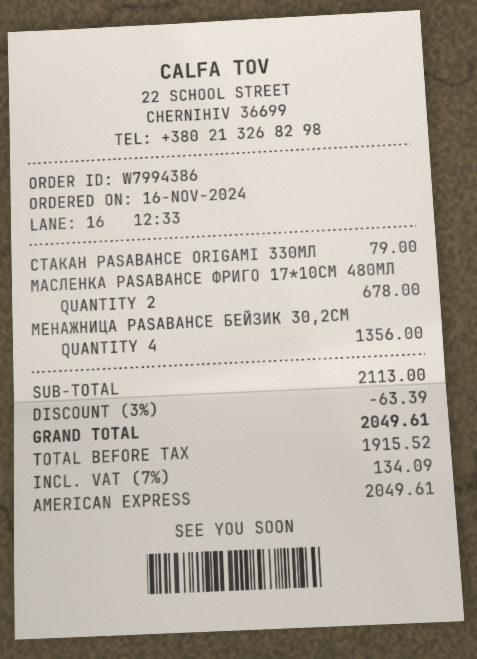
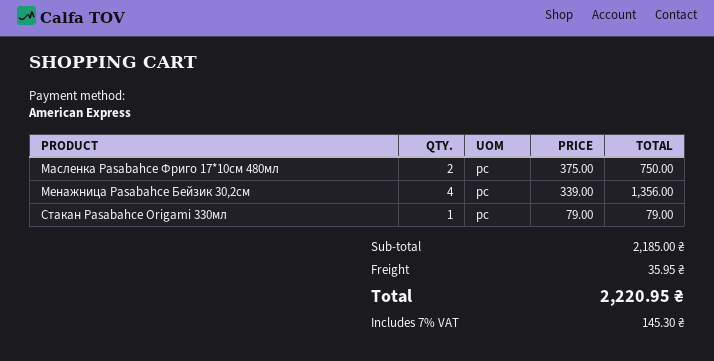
МАСЛЕНКА PASABAHCE ФРИГО 17*10СМ 480МЛ: 2 for 678.00 -> 2 for 750.00
subtotal: 2113.00 -> 2185.00
discount: 3% = 63.39 -> none
shipping: none -> 35.95
tax: 7% = 134.09 -> 7% = 145.30
total: 2049.61 -> 2220.95

